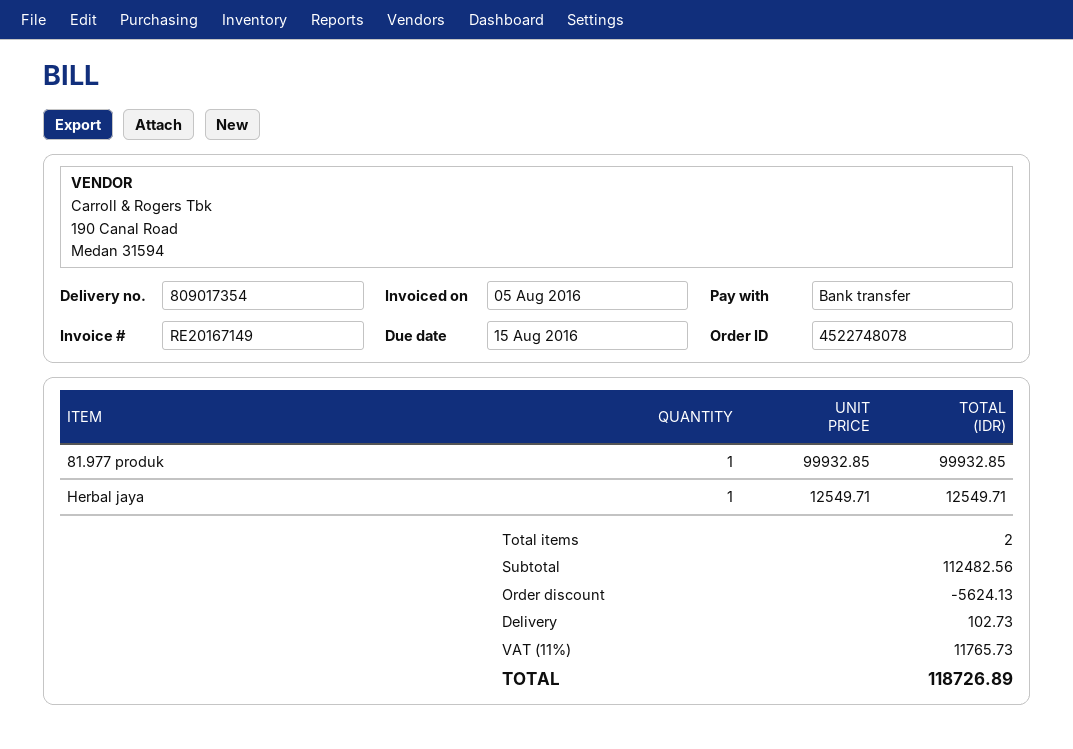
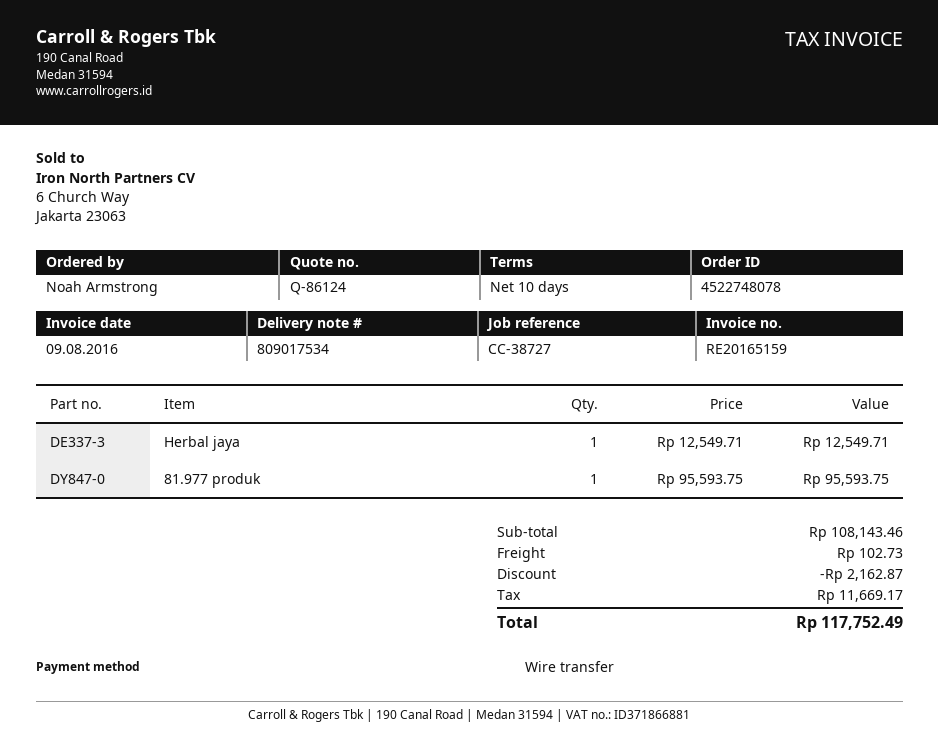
delivery note number: 809017354 -> 809017534
invoice number: RE20167149 -> RE20165159
invoice date: 2016-08-05 -> 2016-08-09
81.977 produk: 1 x 99932.85 = 99932.85 -> 1 x 95593.75 = 95593.75
subtotal: 112482.56 -> 108143.46
discount: 5624.13 -> 2162.87
tax: 11765.73 -> 11669.17
total: 118726.89 -> 117752.49

